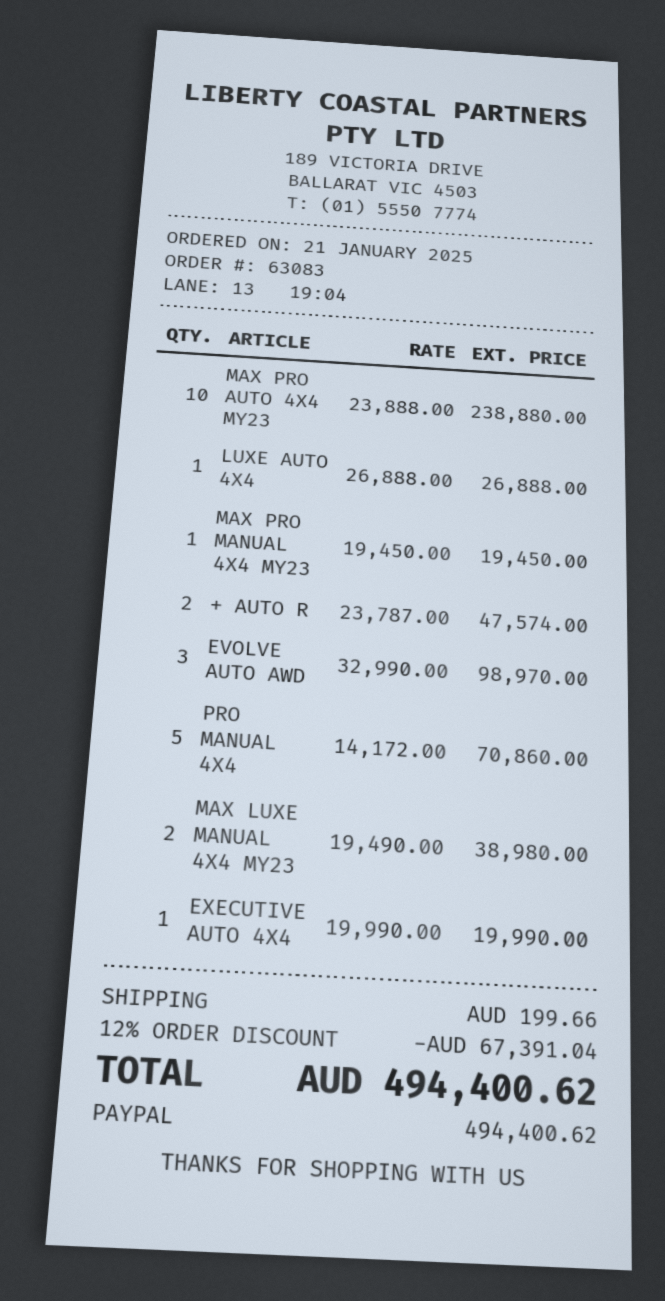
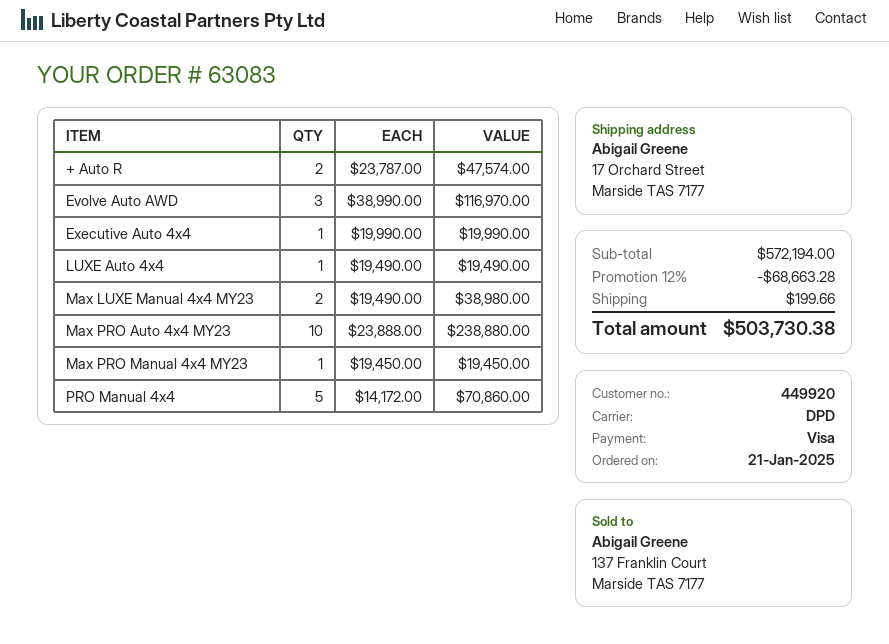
payment method: PayPal -> Visa
LUXE AUTO 4X4: 1 x 26888.00 = 26888.00 -> 1 x 19490.00 = 19490.00
EVOLVE AUTO AWD: 3 x 32990.00 = 98970.00 -> 3 x 38990.00 = 116970.00
discount: 12% = 67391.04 -> 12% = 68663.28
total: 494400.62 -> 503730.38

